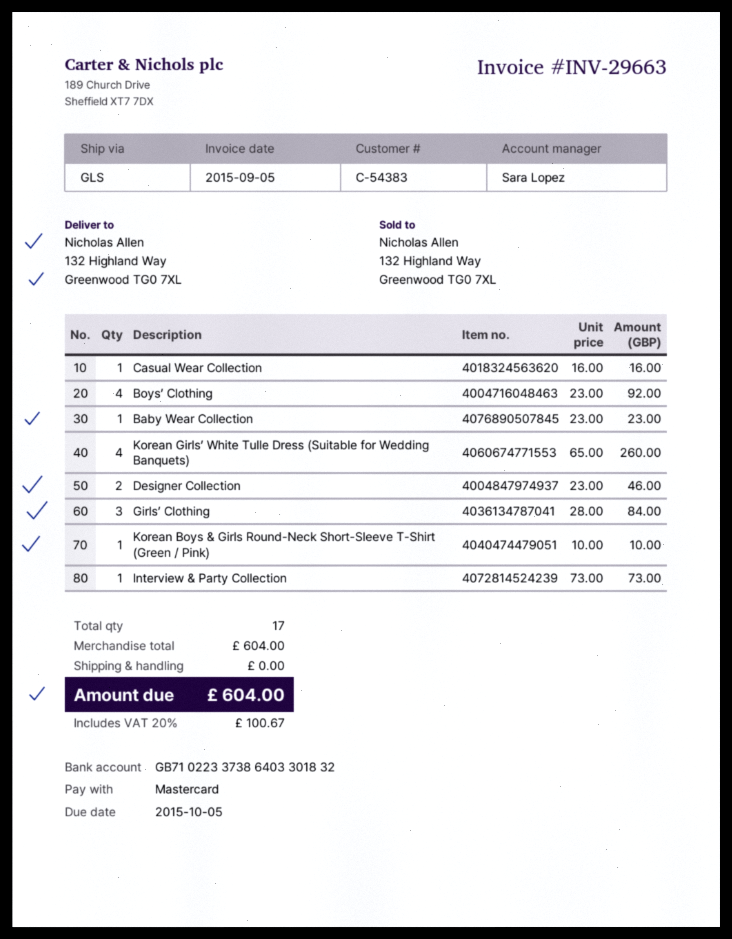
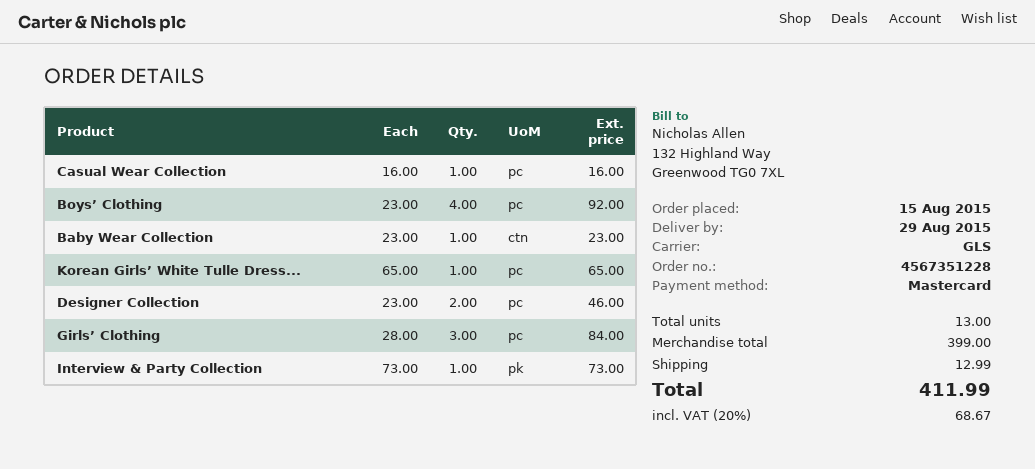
Korean Girls’ White Tulle Dress (Suitable for Wedding Banquets): 4 x 65.00 = 260.00 -> 1 x 65.00 = 65.00
Korean Boys & Girls Round-Neck Short-Sleeve T-Shirt (Green / Pink): 1 x 10.00 = 10.00 -> none
total quantity: 17 -> 13
subtotal: 604.00 -> 399.00
shipping: 0.00 -> 12.99
tax: 20% = 100.67 -> 20% = 68.67
total: 604.00 -> 411.99

